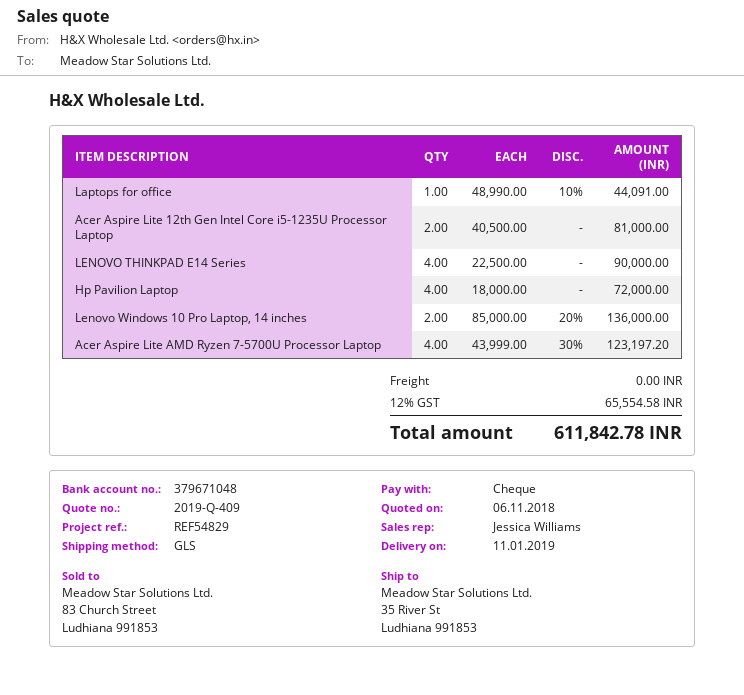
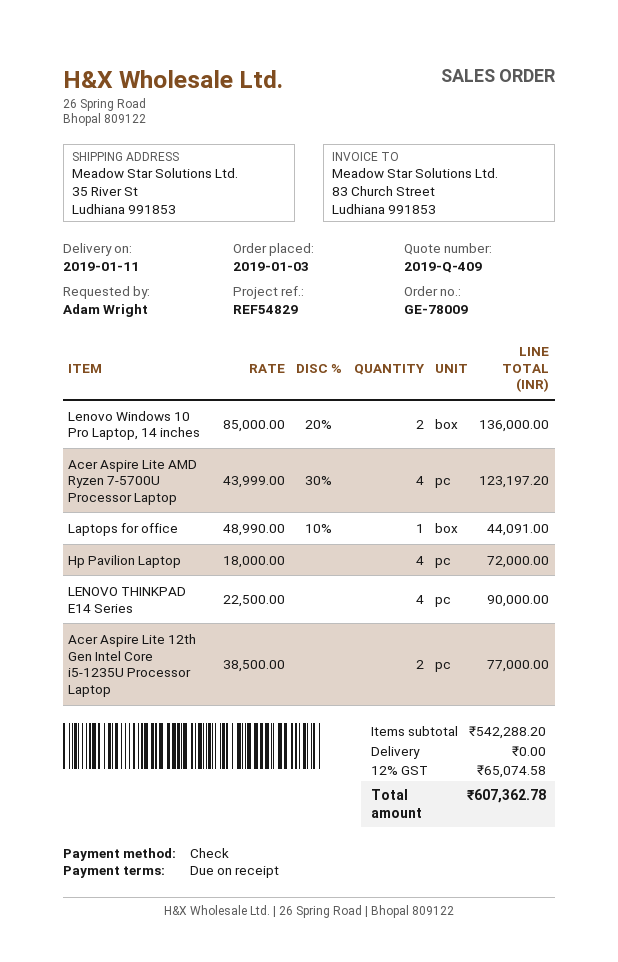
Acer Aspire Lite 12th Gen Intel Core i5-1235U Processor Laptop: 2 x 40500.00 = 81000.00 -> 2 x 38500.00 = 77000.00
tax: 12% = 65554.58 -> 12% = 65074.58
total: 611842.78 -> 607362.78

